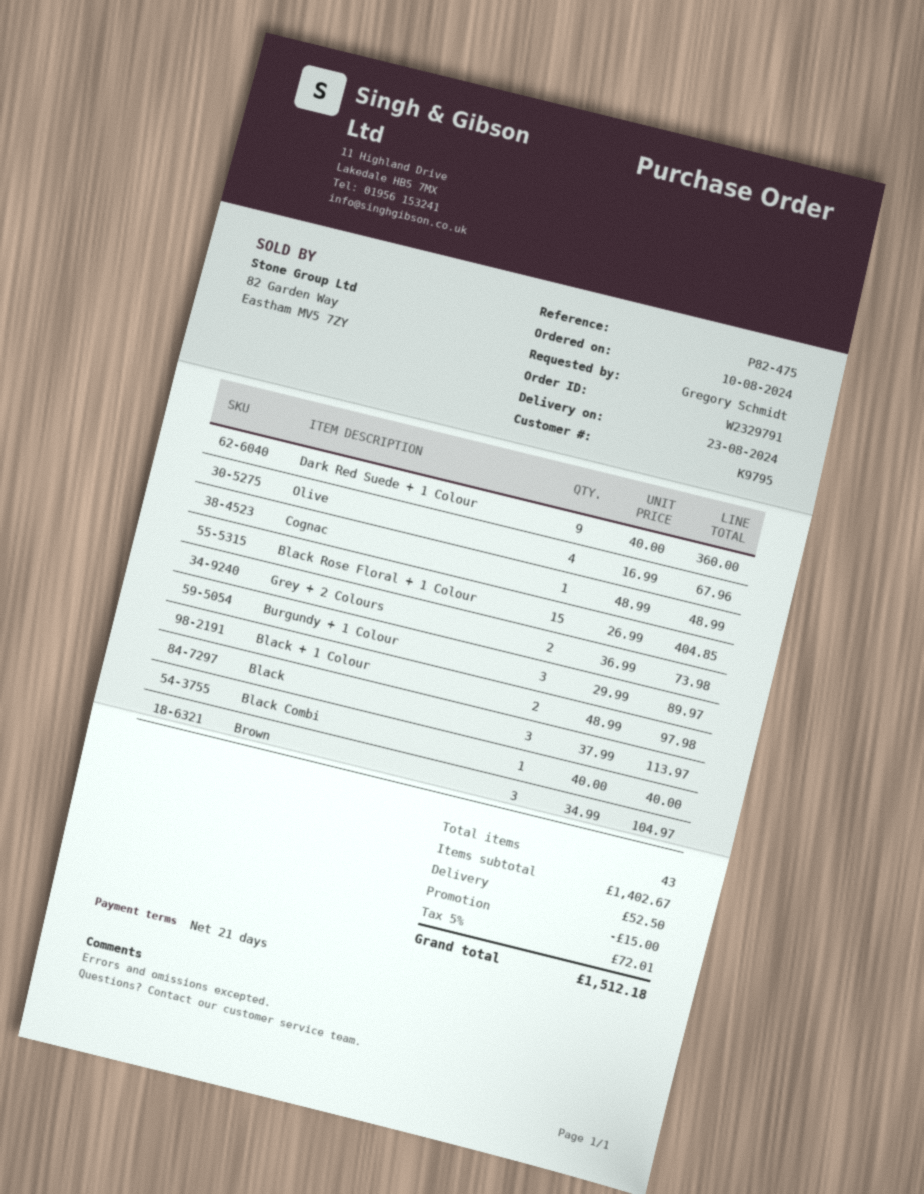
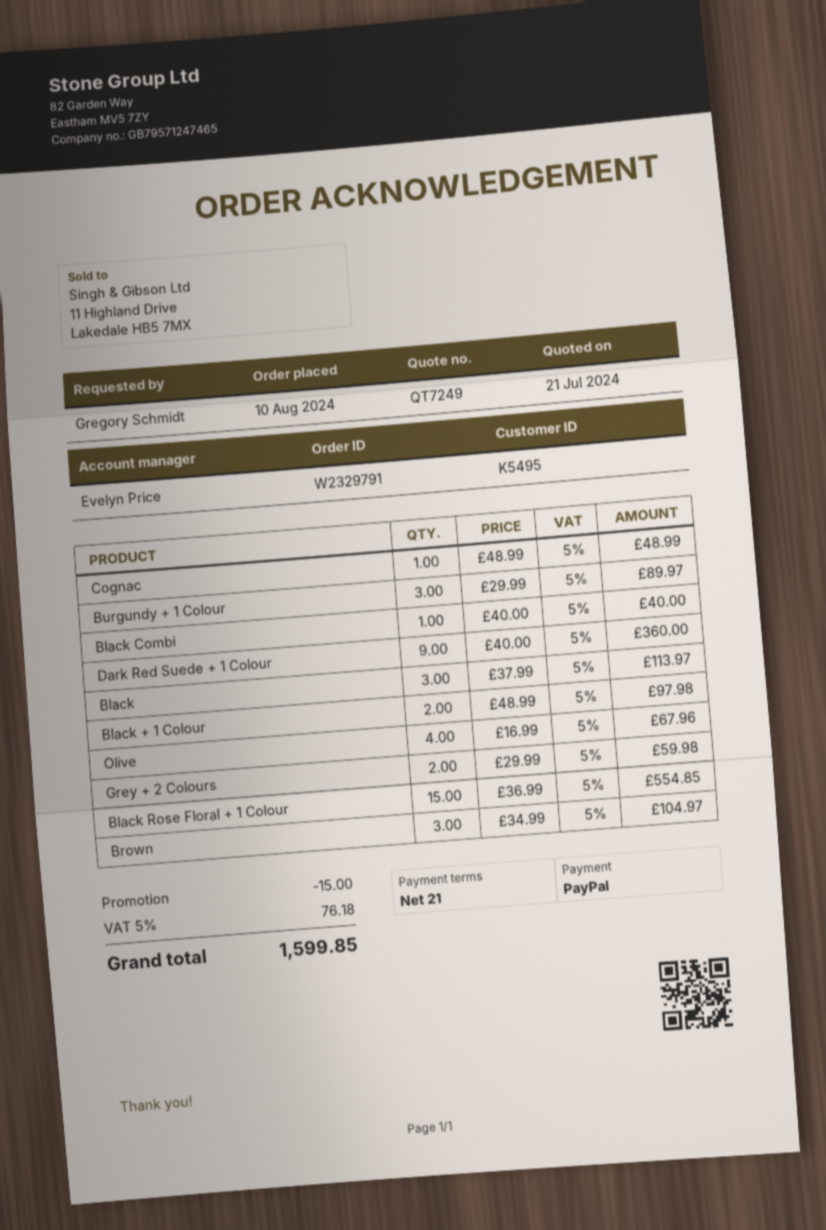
customer number: K9795 -> K5495
Black Rose Floral + 1 Colour: 15 x 26.99 = 404.85 -> 15 x 36.99 = 554.85
Grey + 2 Colours: 2 x 36.99 = 73.98 -> 2 x 29.99 = 59.98
shipping: 52.50 -> none
tax: 5% = 72.01 -> 5% = 76.18
total: 1512.18 -> 1599.85

